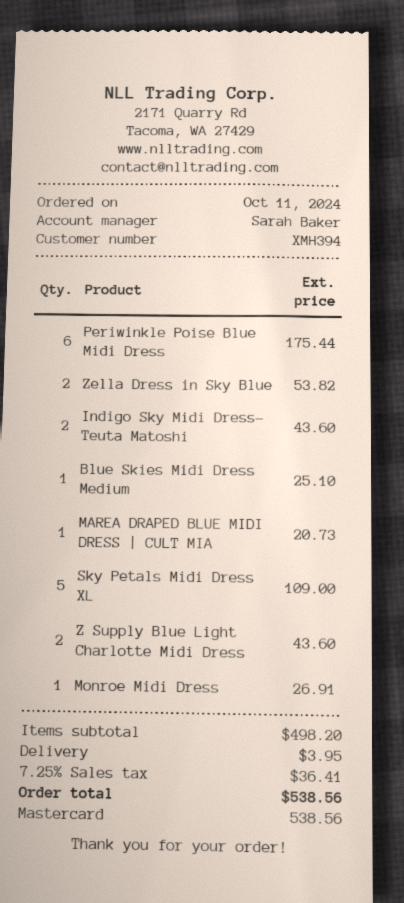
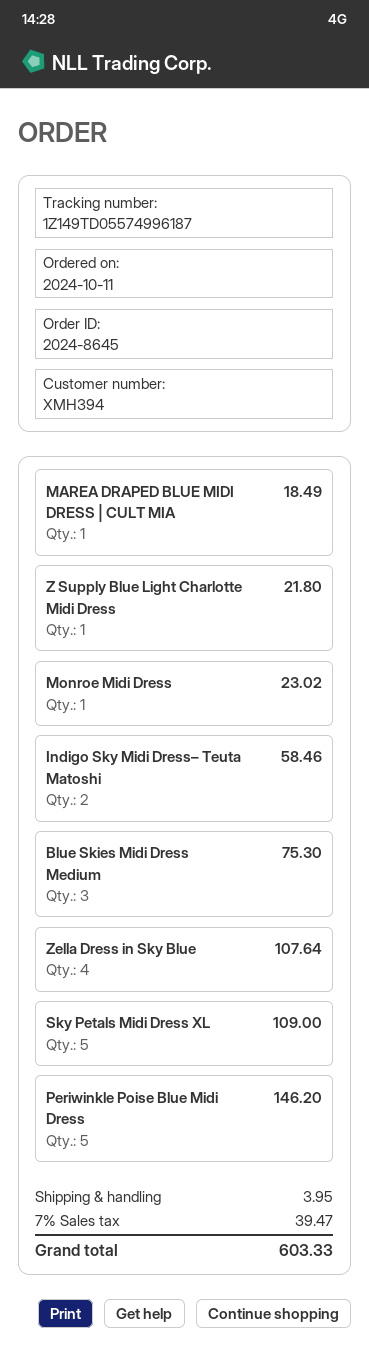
Periwinkle Poise Blue Midi Dress: 6 for 175.44 -> 5 for 146.20
Zella Dress in Sky Blue: 2 for 53.82 -> 4 for 107.64
Indigo Sky Midi Dress– Teuta Matoshi: 2 for 43.60 -> 2 for 58.46
Blue Skies Midi Dress Medium: 1 for 25.10 -> 3 for 75.30
MAREA DRAPED BLUE MIDI DRESS | CULT MIA: 1 for 20.73 -> 1 for 18.49
Z Supply Blue Light Charlotte Midi Dress: 2 for 43.60 -> 1 for 21.80
Monroe Midi Dress: 1 for 26.91 -> 1 for 23.02
tax: 7.25% = 36.41 -> 7% = 39.47
total: 538.56 -> 603.33

